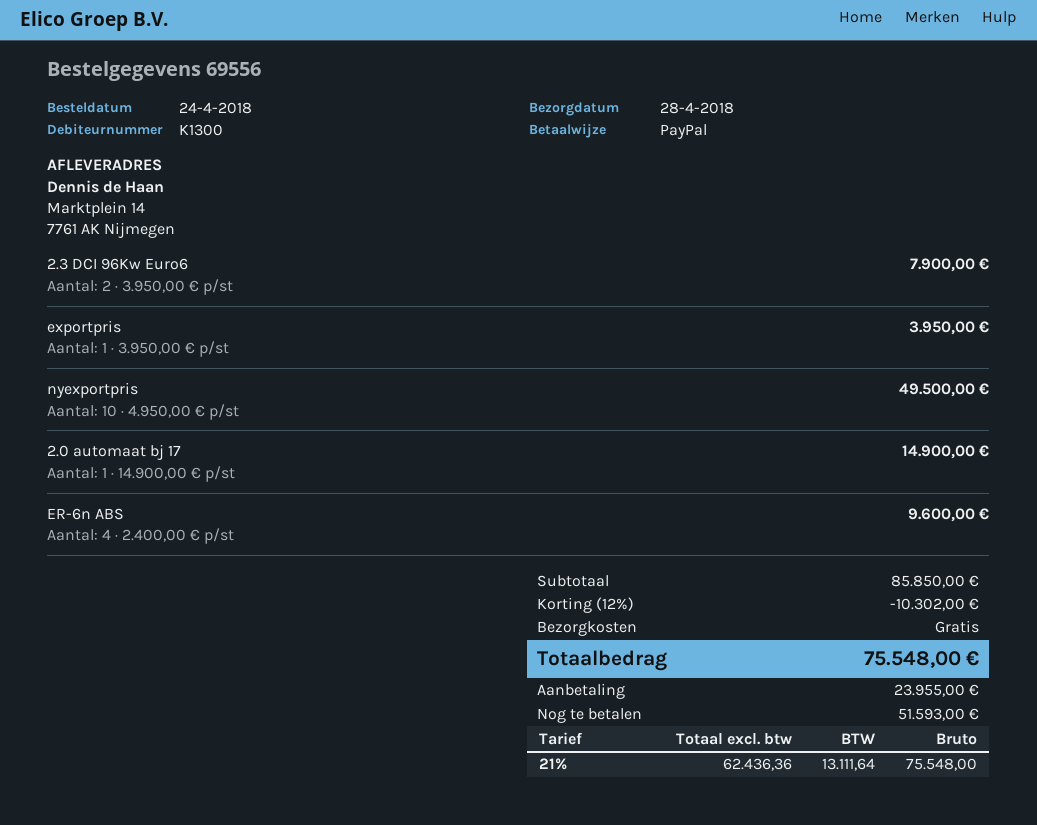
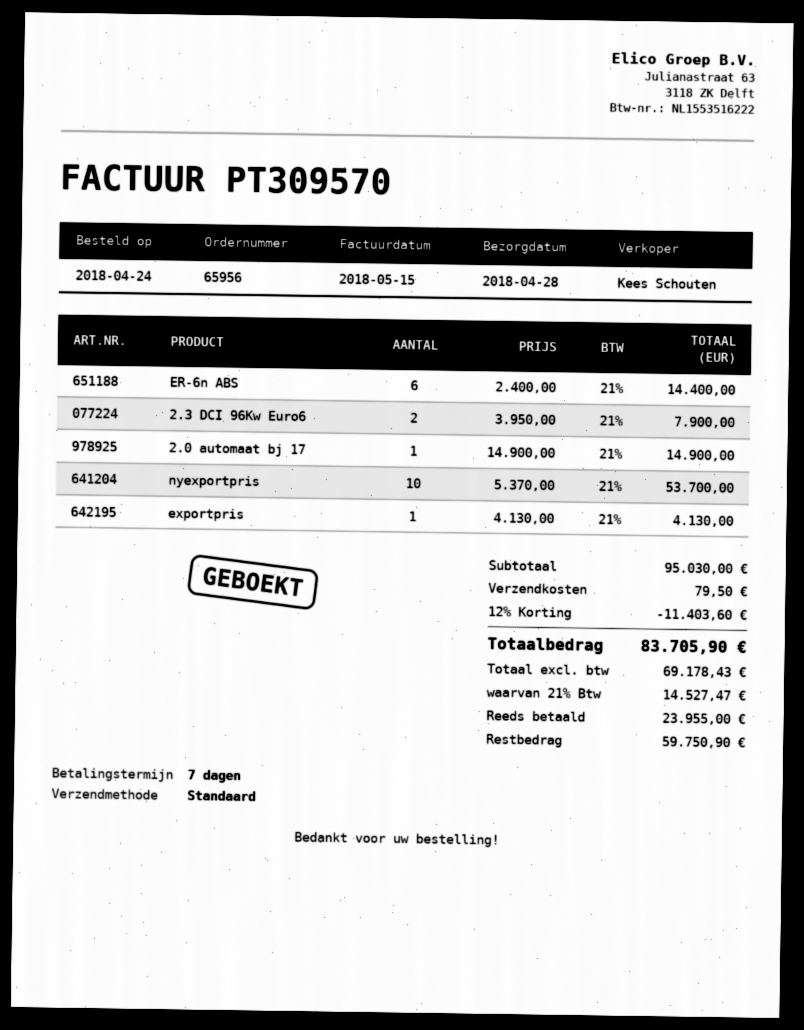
order number: 69556 -> 65956
exportpris: 1 x 3950.00 = 3950.00 -> 1 x 4130.00 = 4130.00
nyexportpris: 10 x 4950.00 = 49500.00 -> 10 x 5370.00 = 53700.00
ER-6n ABS: 4 x 2400.00 = 9600.00 -> 6 x 2400.00 = 14400.00
subtotal: 85850.00 -> 95030.00
discount: 12% = 10302.00 -> 12% = 11403.60
shipping: 0.00 -> 79.50
net: 62436.36 -> 69178.43
tax: 21% = 13111.64 -> 21% = 14527.47
total: 75548.00 -> 83705.90
balance: 51593.00 -> 59750.90

